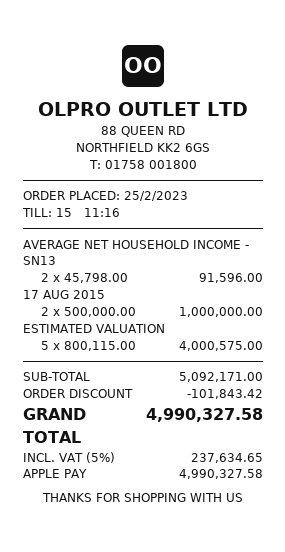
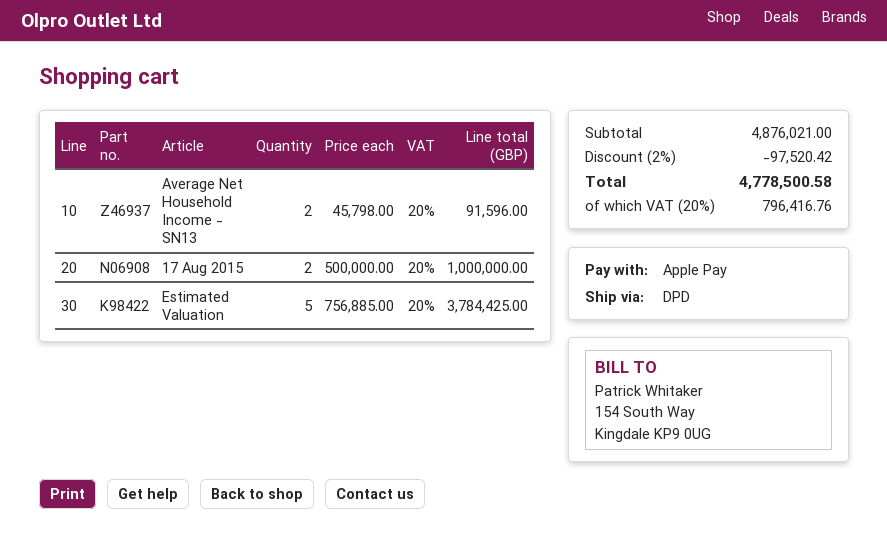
ESTIMATED VALUATION: 5 x 800115.00 = 4000575.00 -> 5 x 756885.00 = 3784425.00
subtotal: 5092171.00 -> 4876021.00
discount: 101843.42 -> 97520.42
tax: 5% = 237634.65 -> 20% = 796416.76
total: 4990327.58 -> 4778500.58

